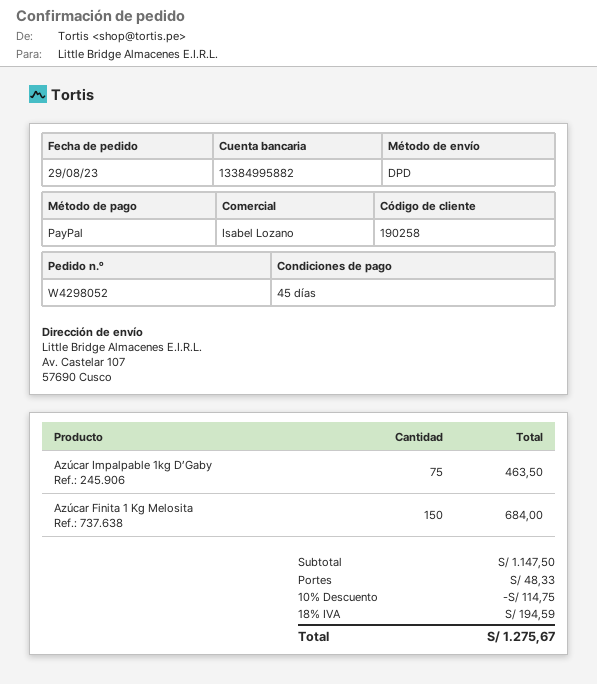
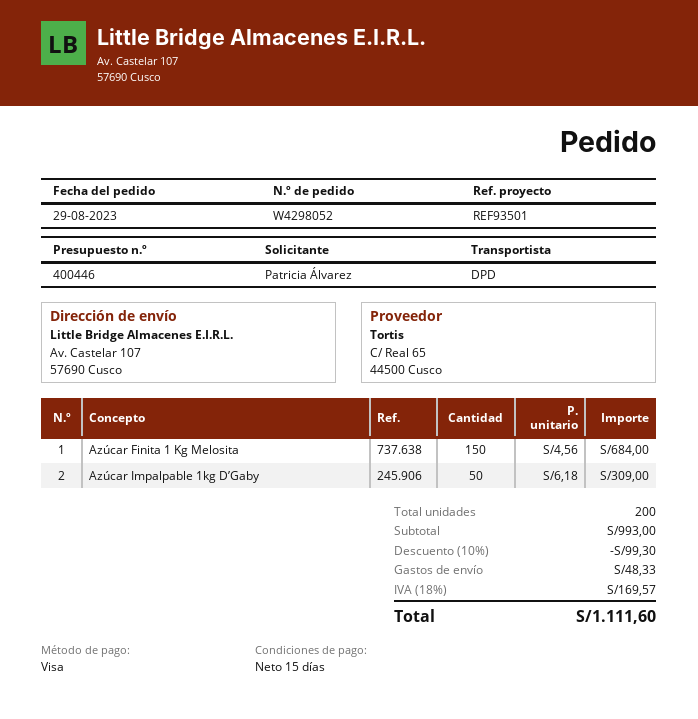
payment terms: 45 days -> 15 days
payment method: PayPal -> Visa
Azúcar Impalpable 1kg D’Gaby: 75 for 463.50 -> 50 for 309.00
subtotal: 1147.50 -> 993.00
discount: 10% = 114.75 -> 10% = 99.30
tax: 18% = 194.59 -> 18% = 169.57
total: 1275.67 -> 1111.60

